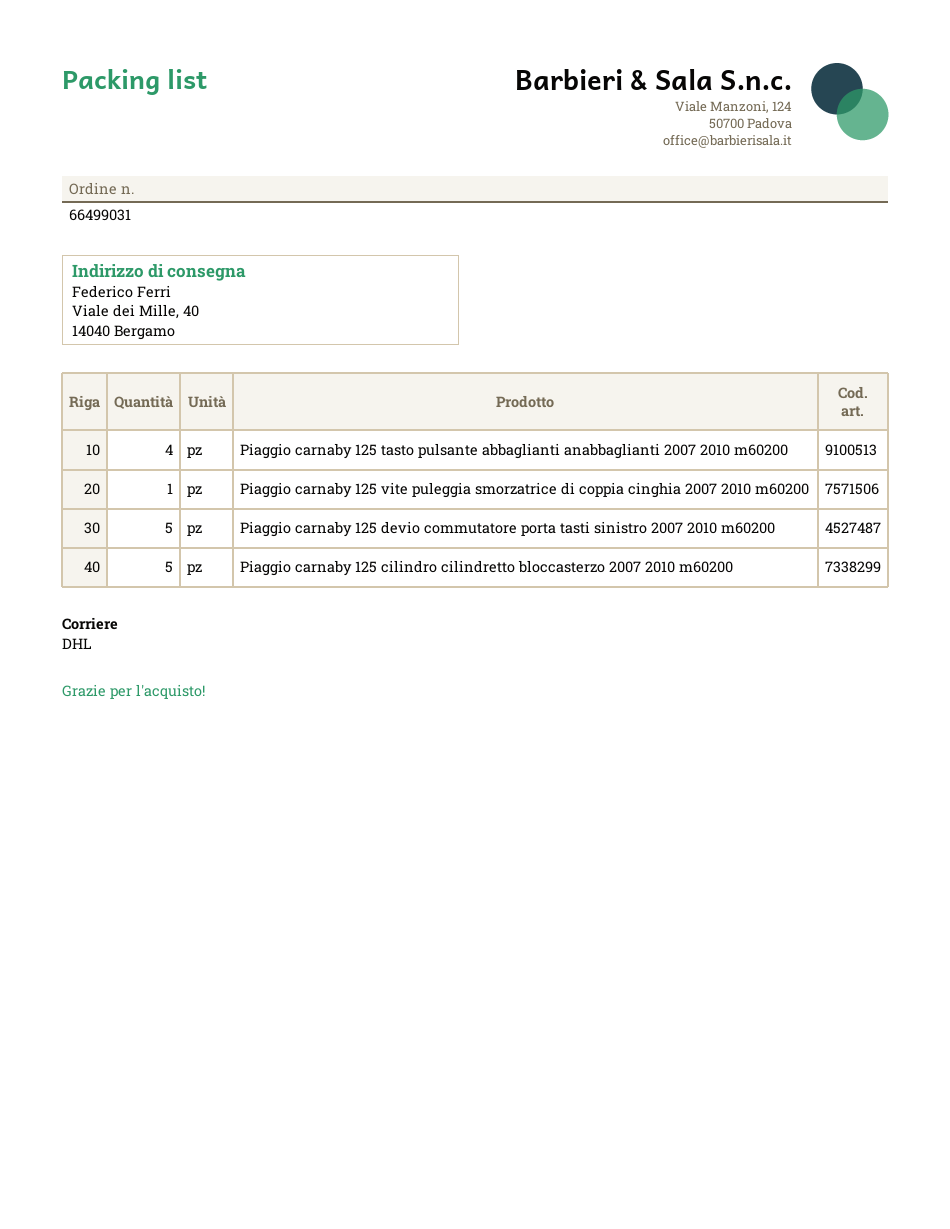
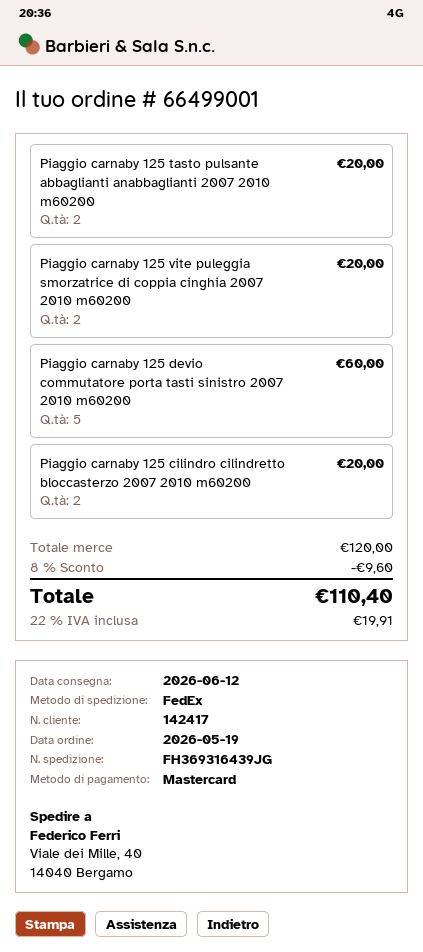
order number: 66499031 -> 66499001
shipping method: DHL -> FedEx
Piaggio carnaby 125 tasto pulsante abbaglianti anabbaglianti 2007 2010 m60200: 4 -> 2
Piaggio carnaby 125 vite puleggia smorzatrice di coppia cinghia 2007 2010 m60200: 1 -> 2
Piaggio carnaby 125 cilindro cilindretto bloccasterzo 2007 2010 m60200: 5 -> 2

